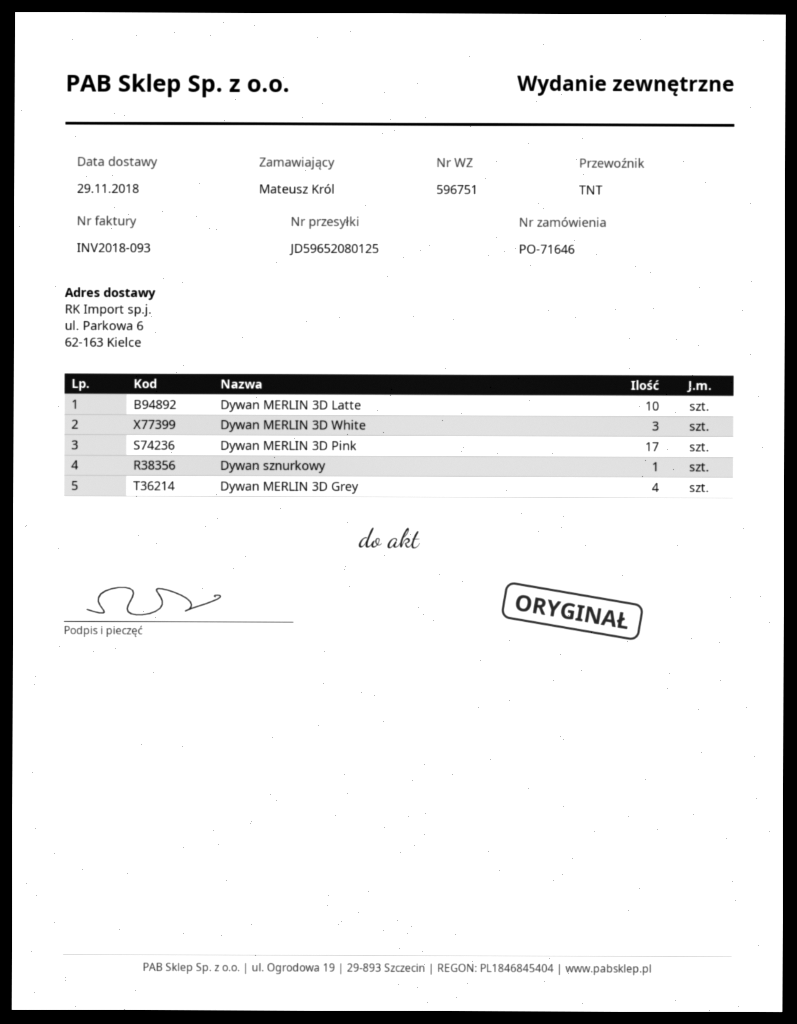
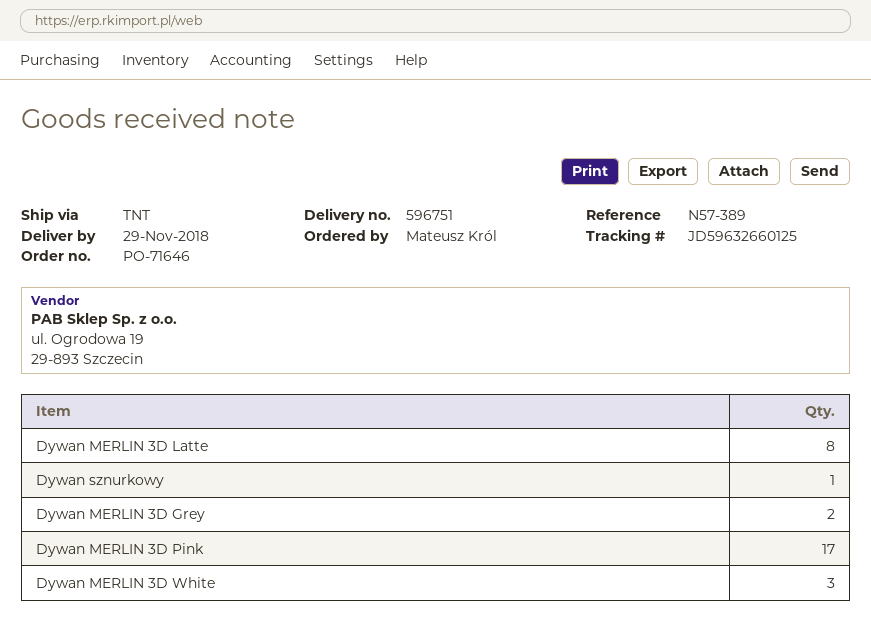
tracking number: JD59652080125 -> JD59632660125
Dywan MERLIN 3D Latte: 10 -> 8
Dywan MERLIN 3D Grey: 4 -> 2

